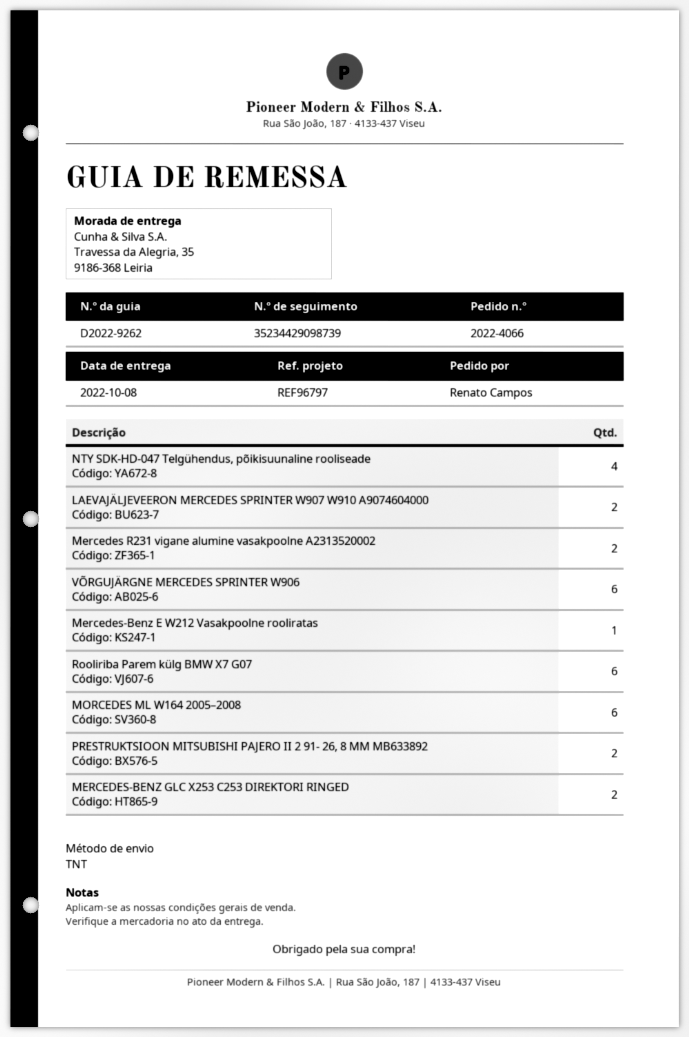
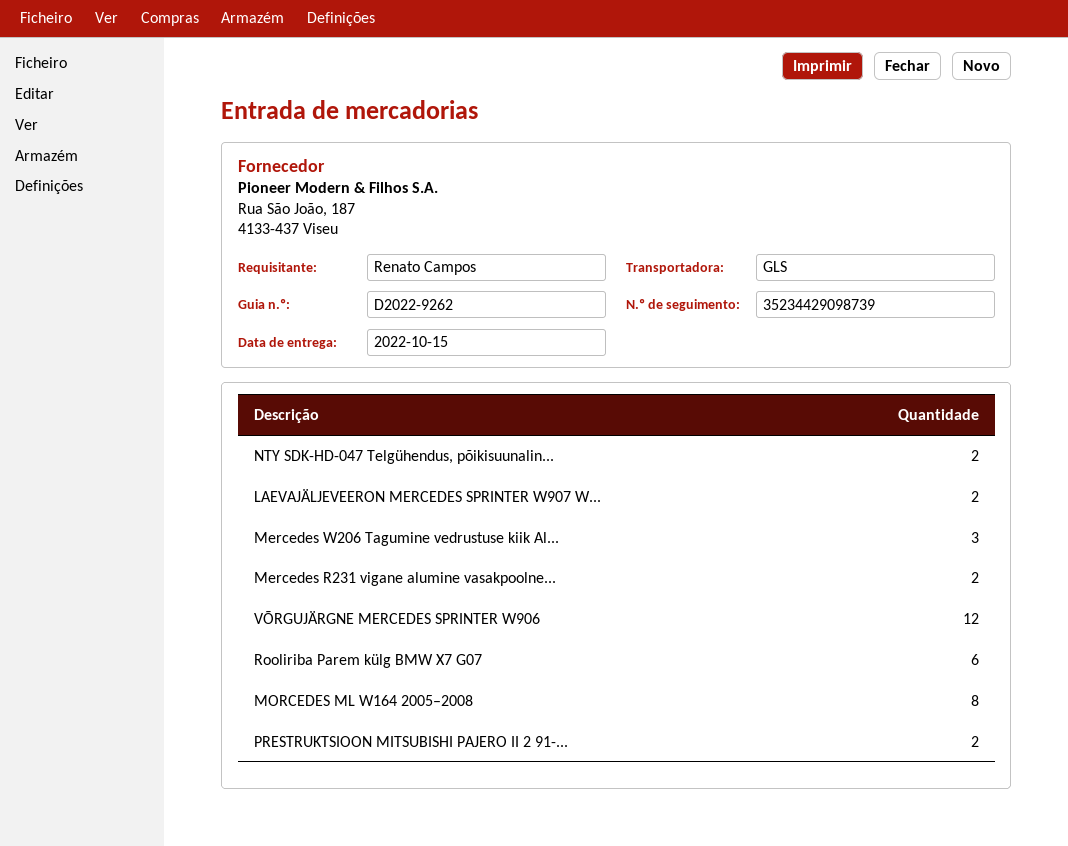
delivery date: 2022-10-08 -> 2022-10-15
shipping method: TNT -> GLS
NTY SDK-HD-047 Telgühendus, põikisuunaline rooliseade: 4 -> 2
VÕRGUJÄRGNE MERCEDES SPRINTER W906: 6 -> 12
Mercedes-Benz E W212 Vasakpoolne rooliratas: 1 -> none
MORCEDES ML W164 2005–2008: 6 -> 8
MERCEDES-BENZ GLC X253 C253 DIREKTORI RINGED: 2 -> none
Mercedes W206 Tagumine vedrustuse kiik Al...: none -> 3

